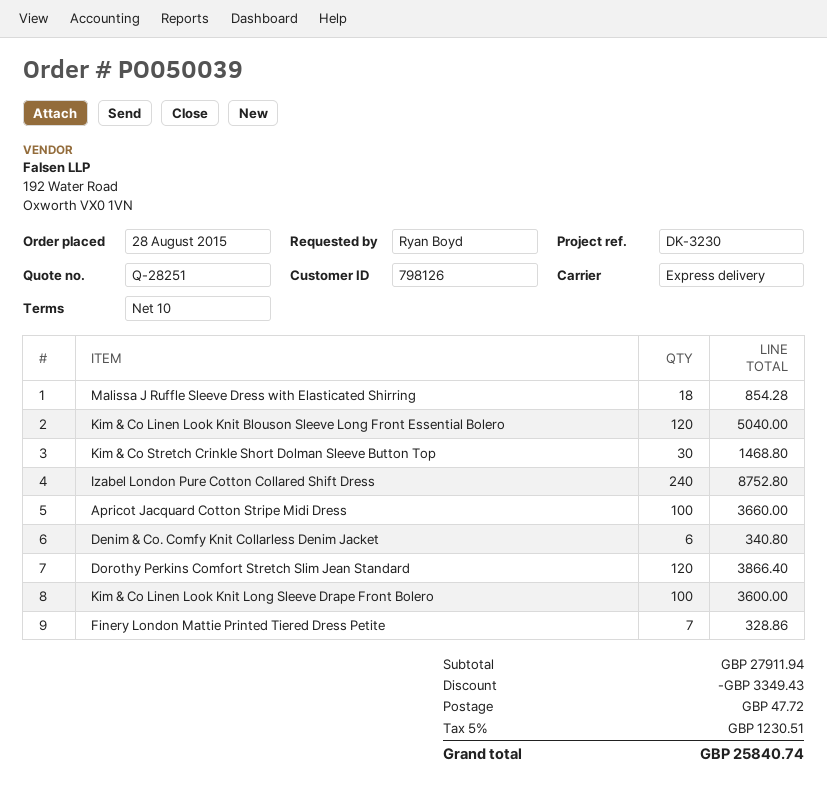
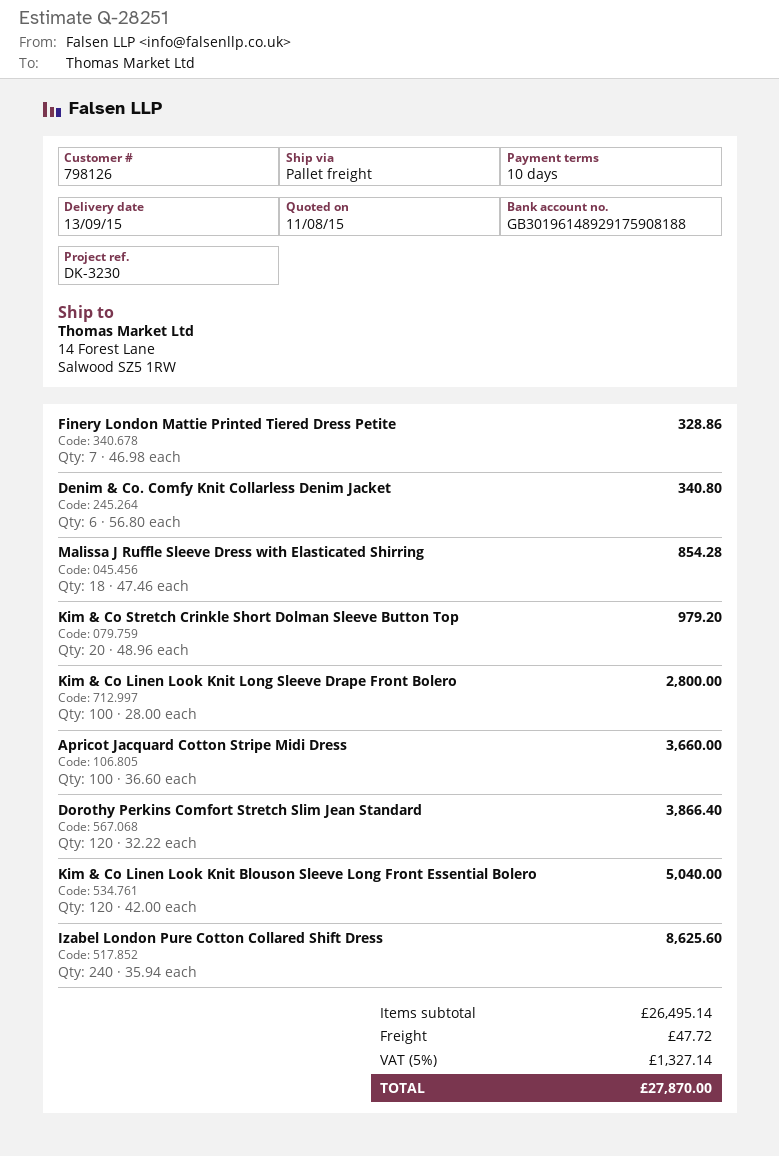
shipping method: express -> pallet freight
Kim & Co Stretch Crinkle Short Dolman Sleeve Button Top: 30 for 1468.80 -> 20 for 979.20
Izabel London Pure Cotton Collared Shift Dress: 240 for 8752.80 -> 240 for 8625.60
Kim & Co Linen Look Knit Long Sleeve Drape Front Bolero: 100 for 3600.00 -> 100 for 2800.00
subtotal: 27911.94 -> 26495.14
discount: 3349.43 -> none
tax: 5% = 1230.51 -> 5% = 1327.14
total: 25840.74 -> 27870.00

